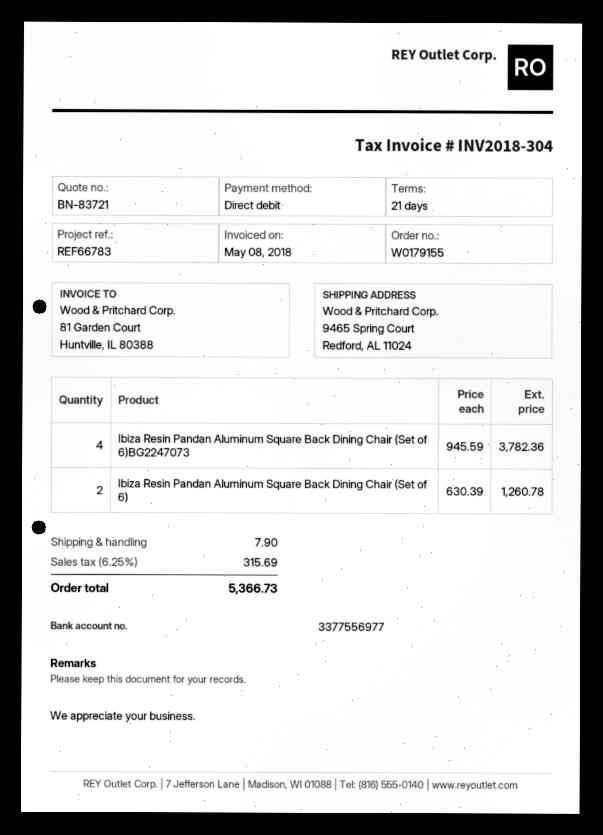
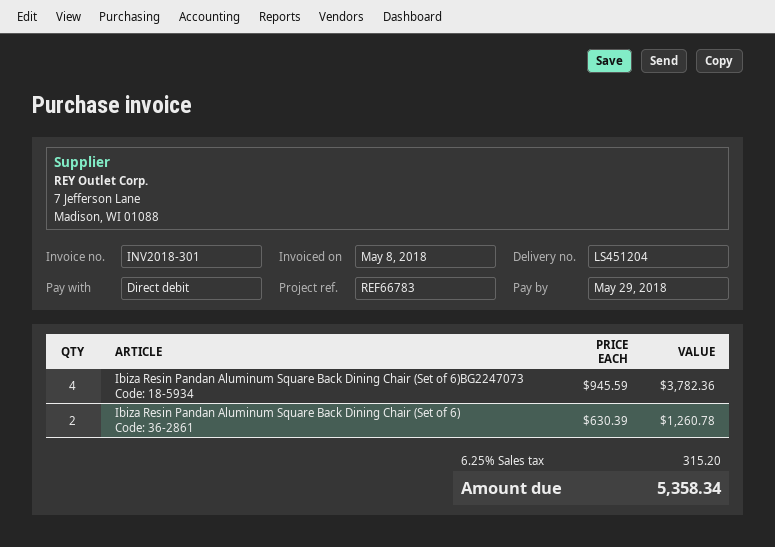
invoice number: INV2018-304 -> INV2018-301
shipping: 7.90 -> none
tax: 6.25% = 315.69 -> 6.25% = 315.20
total: 5366.73 -> 5358.34

